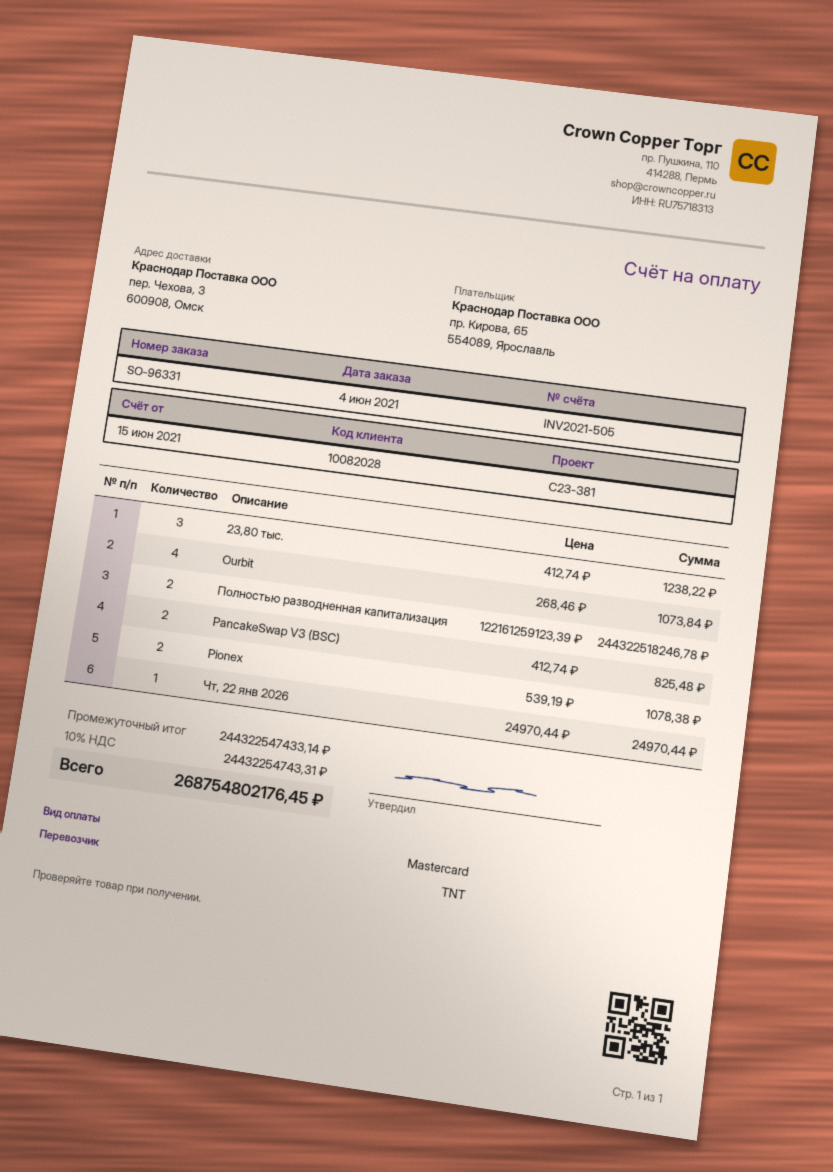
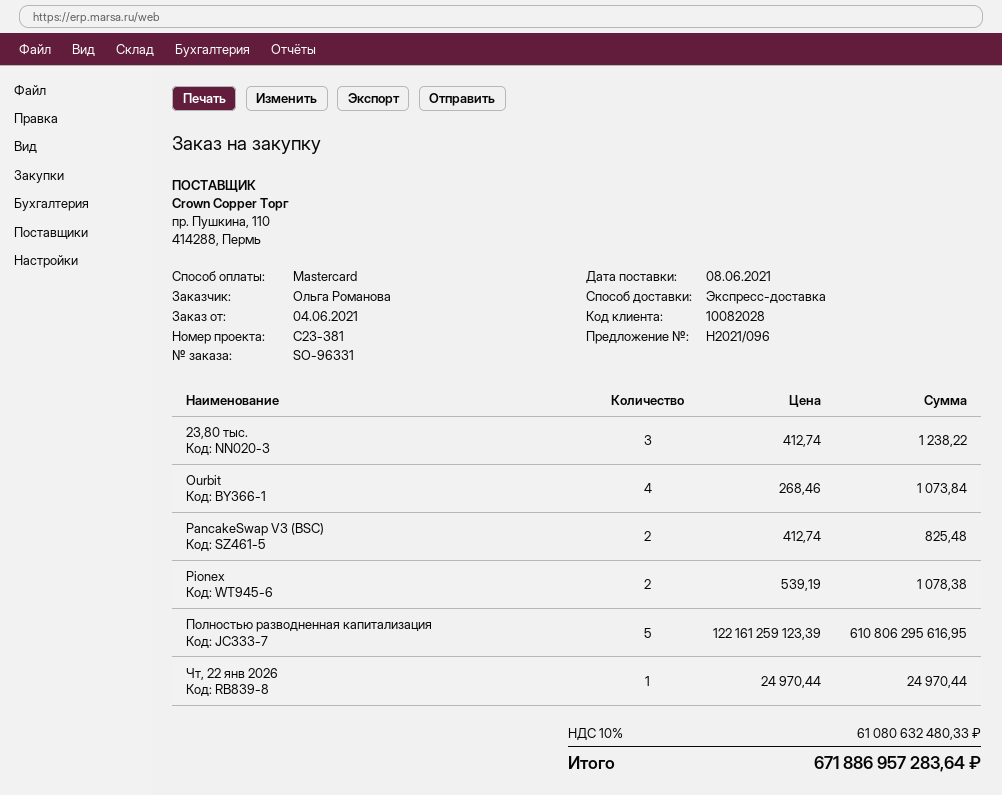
shipping method: TNT -> express
Полностью разводненная капитализация: 2 x 122161259123.39 = 244322518246.78 -> 5 x 122161259123.39 = 610806295616.95
tax: 10% = 24432254743.31 -> 10% = 61080632480.33
total: 268754802176.45 -> 671886957283.64

